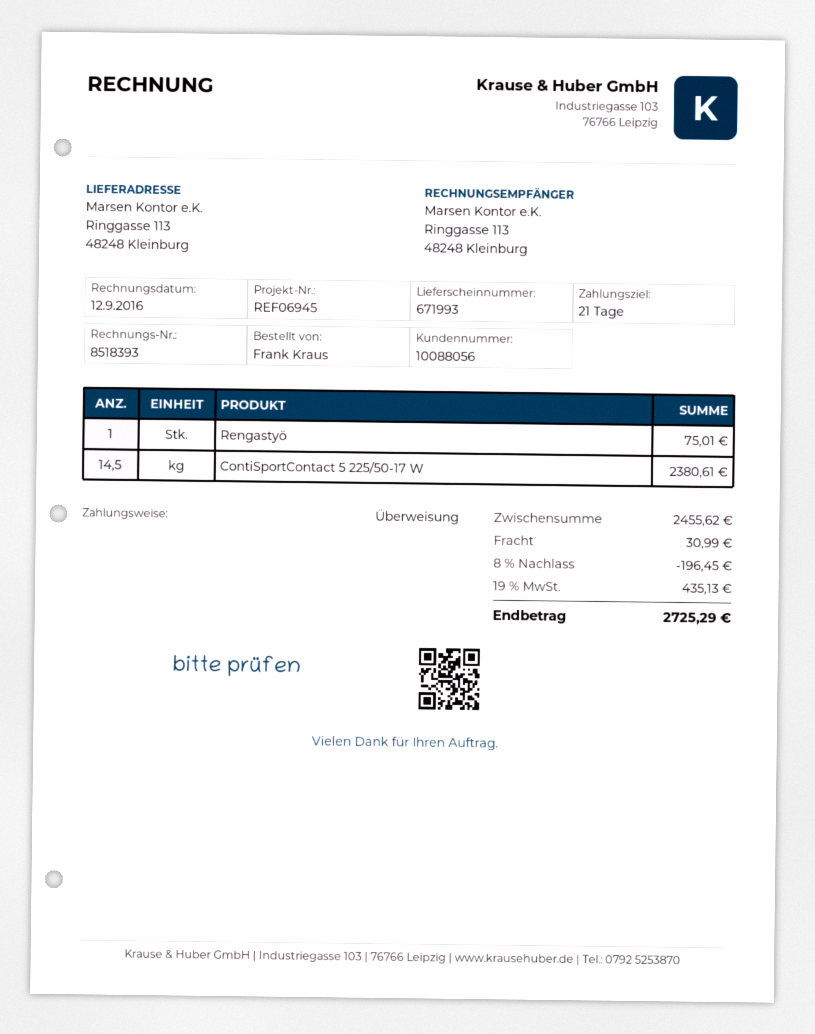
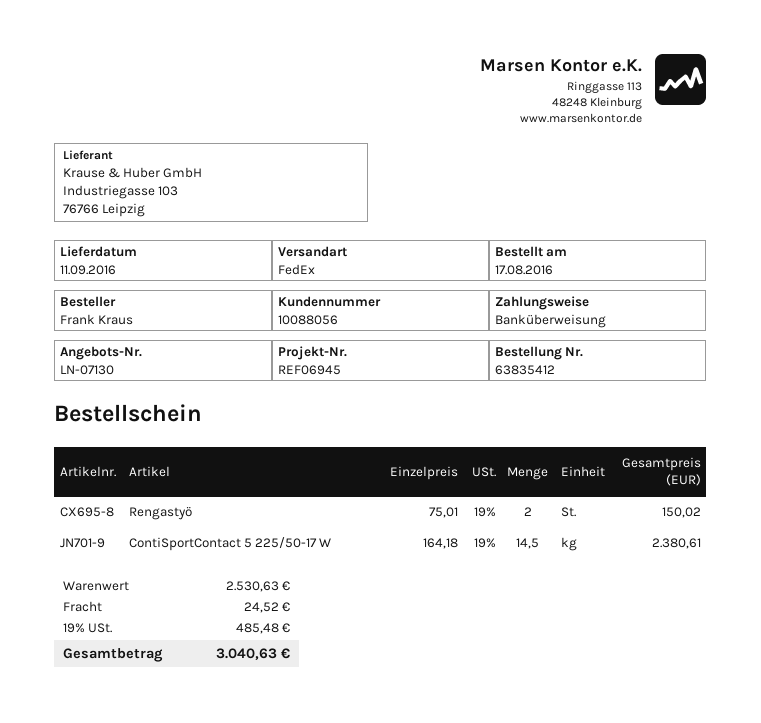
Rengastyö: 1 for 75.01 -> 2 for 150.02
subtotal: 2455.62 -> 2530.63
discount: 8% = 196.45 -> none
shipping: 30.99 -> 24.52
tax: 19% = 435.13 -> 19% = 485.48
total: 2725.29 -> 3040.63

